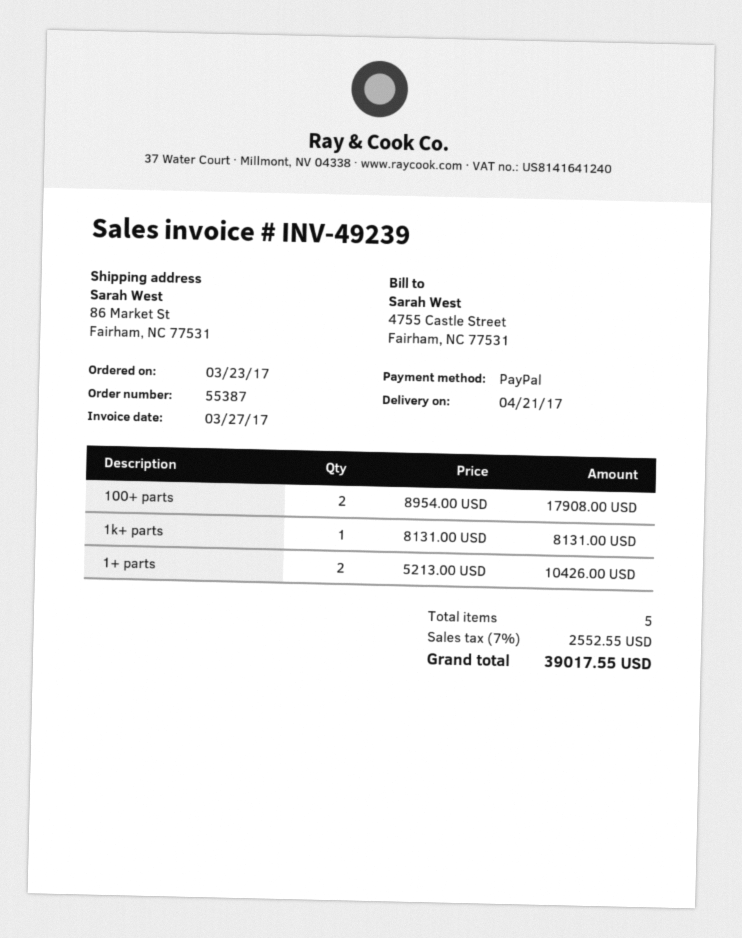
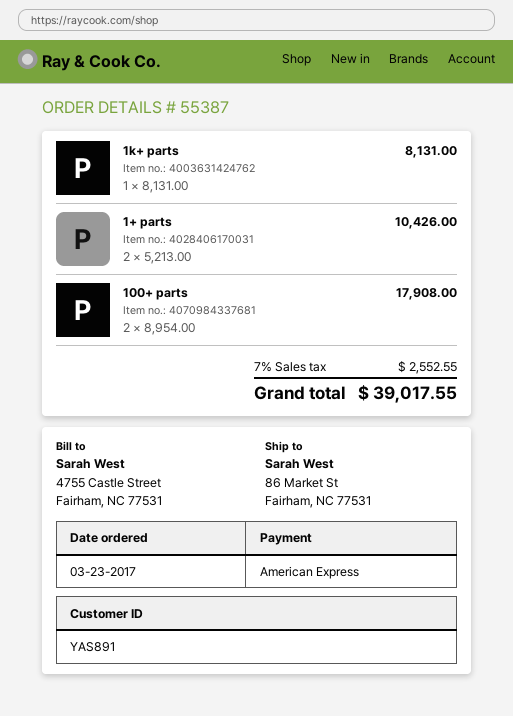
payment method: PayPal -> American Express

